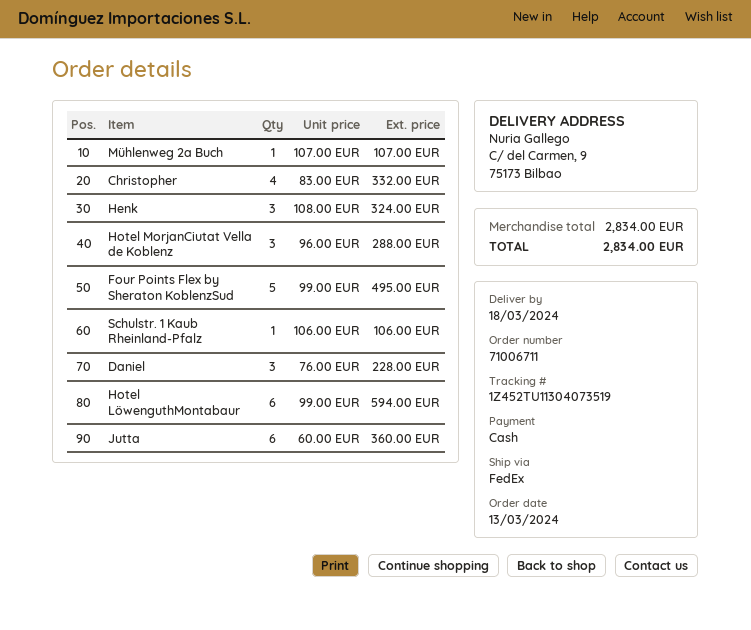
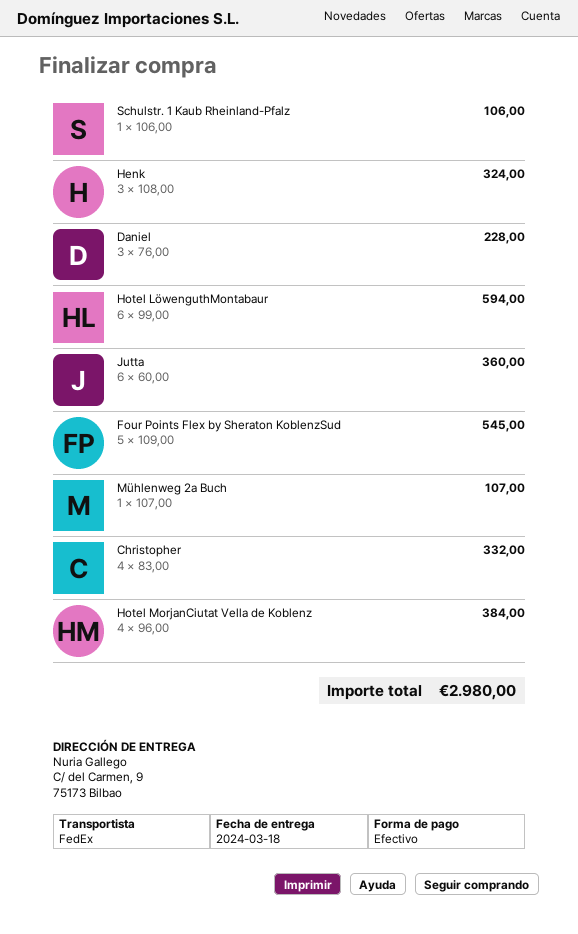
Hotel MorjanCiutat Vella de Koblenz: 3 x 96.00 = 288.00 -> 4 x 96.00 = 384.00
Four Points Flex by Sheraton KoblenzSud: 5 x 99.00 = 495.00 -> 5 x 109.00 = 545.00
total: 2834.00 -> 2980.00

